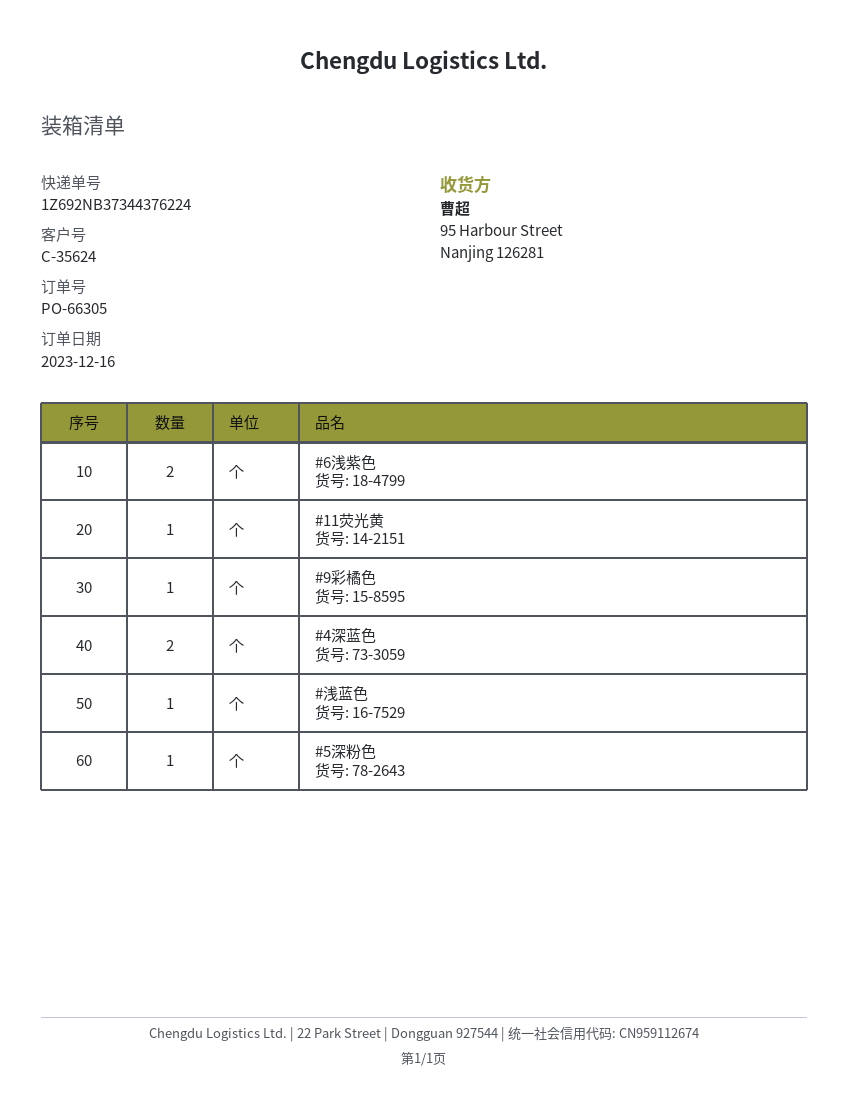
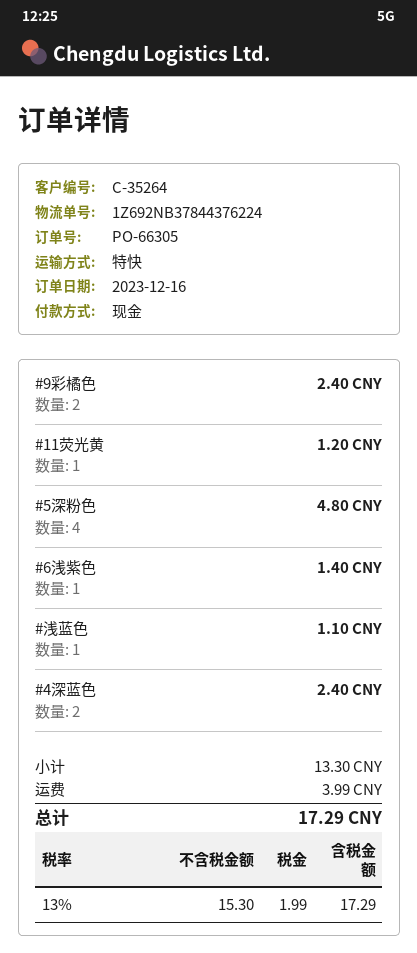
customer number: C-35624 -> C-35264
tracking number: 1Z692NB37344376224 -> 1Z692NB37844376224
#6浅紫色: 2 -> 1
#9彩橘色: 1 -> 2
#5深粉色: 1 -> 4

